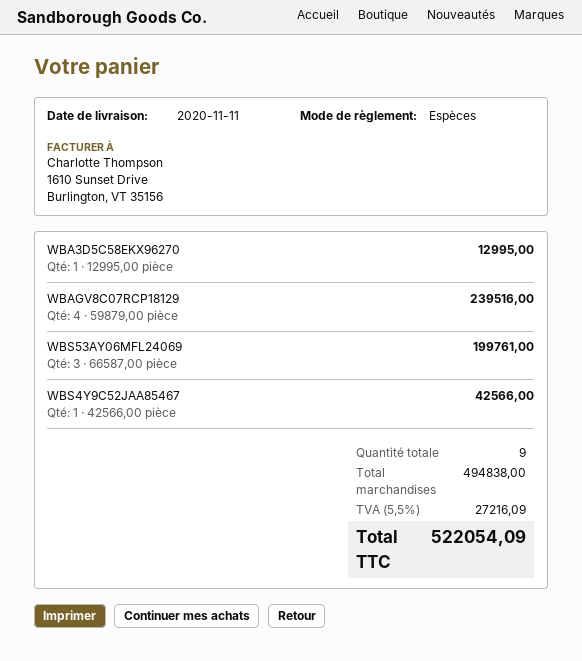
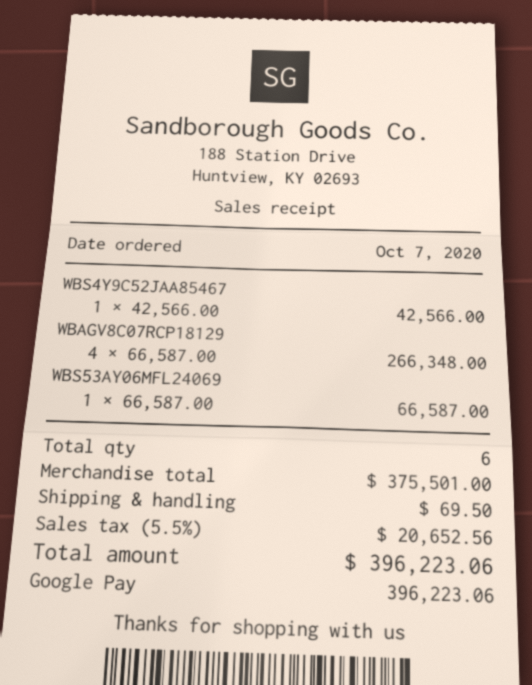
payment method: cash -> Google Pay
WBA3D5C58EKX96270: 1 x 12995.00 = 12995.00 -> none
WBAGV8C07RCP18129: 4 x 59879.00 = 239516.00 -> 4 x 66587.00 = 266348.00
WBS53AY06MFL24069: 3 x 66587.00 = 199761.00 -> 1 x 66587.00 = 66587.00
total quantity: 9 -> 6
subtotal: 494838.00 -> 375501.00
shipping: none -> 69.50
tax: 5.5% = 27216.09 -> 5.5% = 20652.56
total: 522054.09 -> 396223.06

